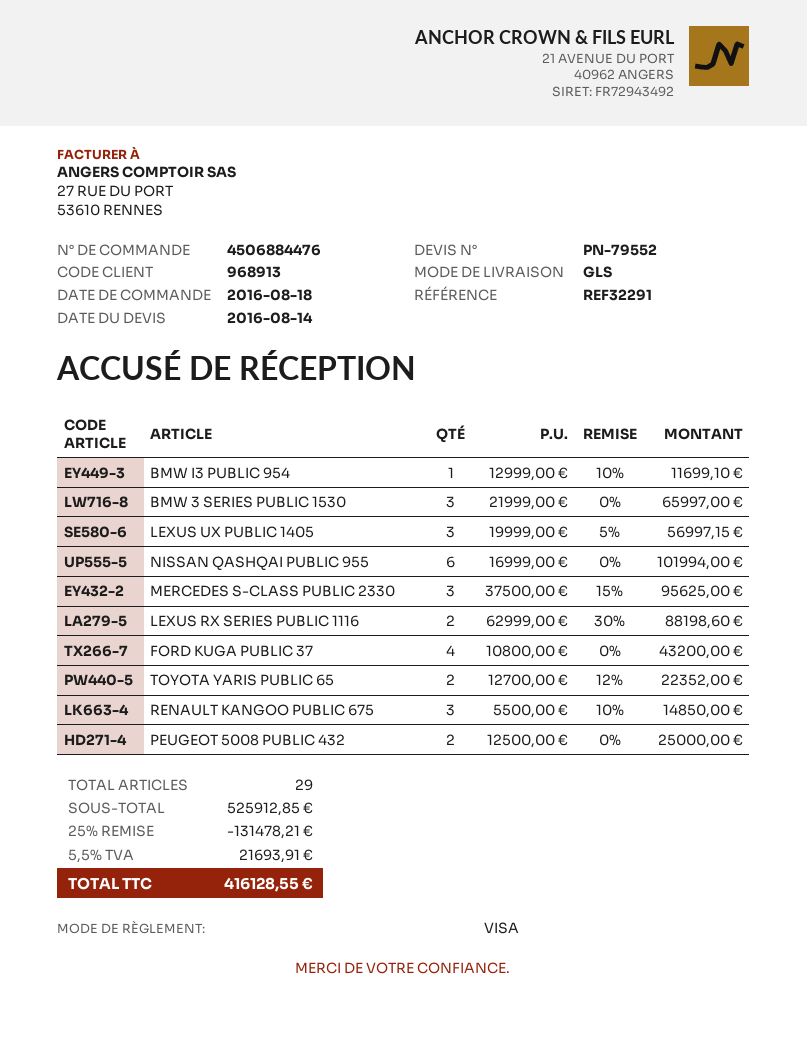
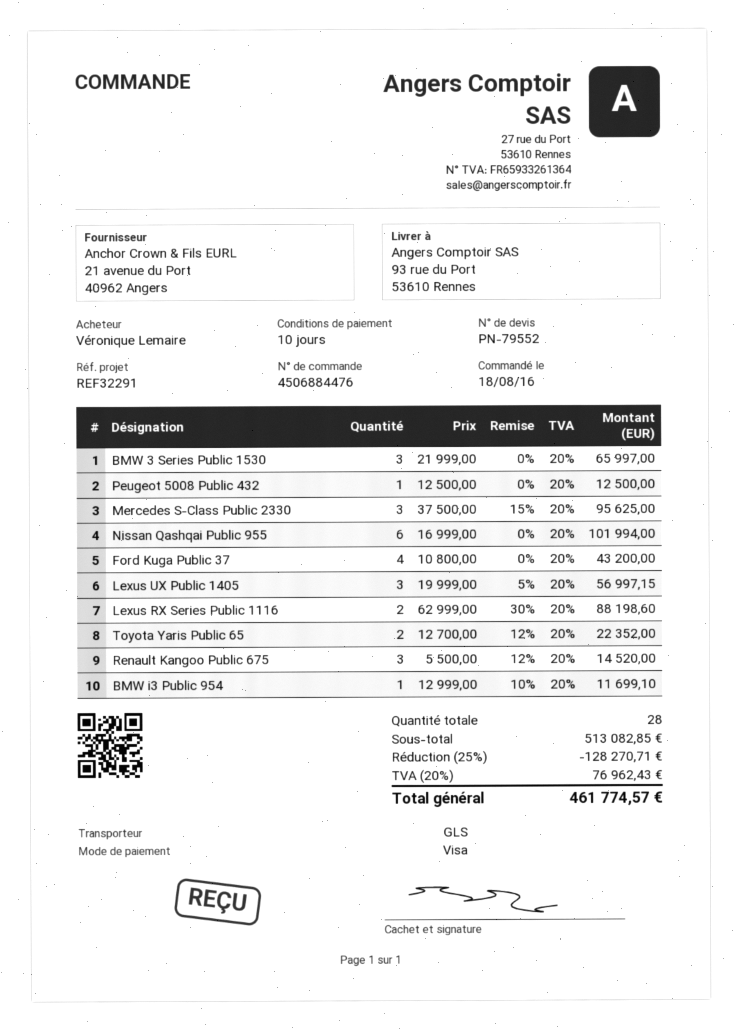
RENAULT KANGOO PUBLIC 675: 3 x 5500.00 - 10% = 14850.00 -> 3 x 5500.00 - 12% = 14520.00
PEUGEOT 5008 PUBLIC 432: 2 x 12500.00 = 25000.00 -> 1 x 12500.00 = 12500.00
total quantity: 29 -> 28
subtotal: 525912.85 -> 513082.85
discount: 25% = 131478.21 -> 25% = 128270.71
tax: 5.5% = 21693.91 -> 20% = 76962.43
total: 416128.55 -> 461774.57

